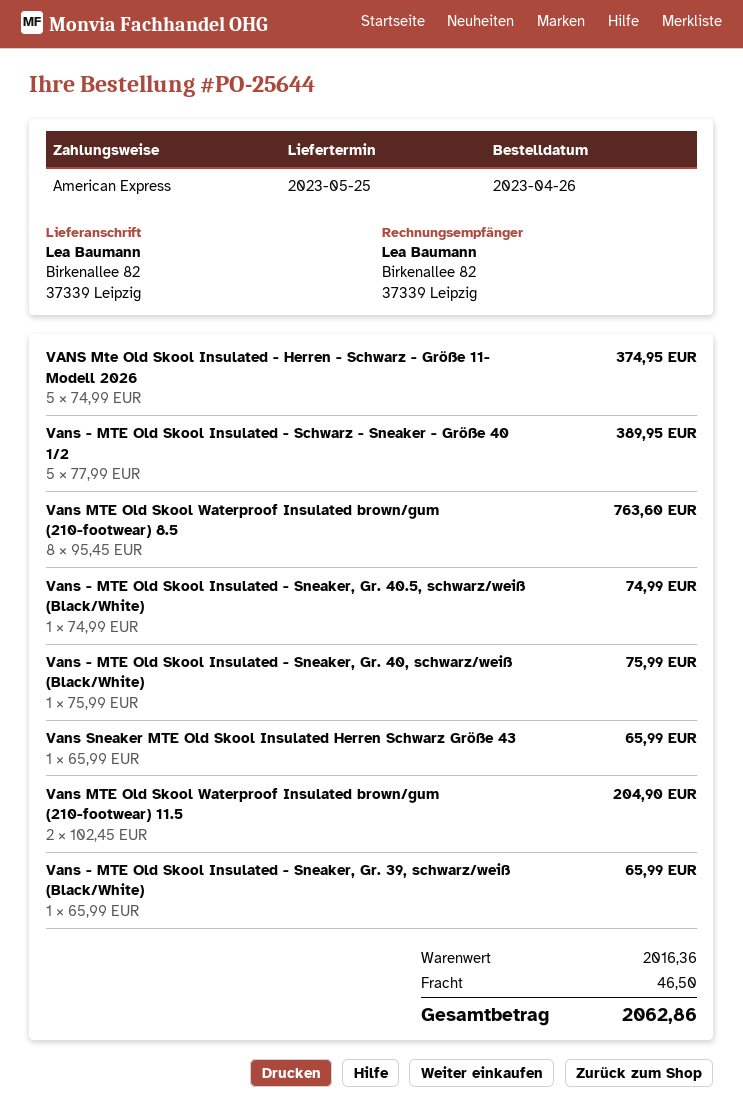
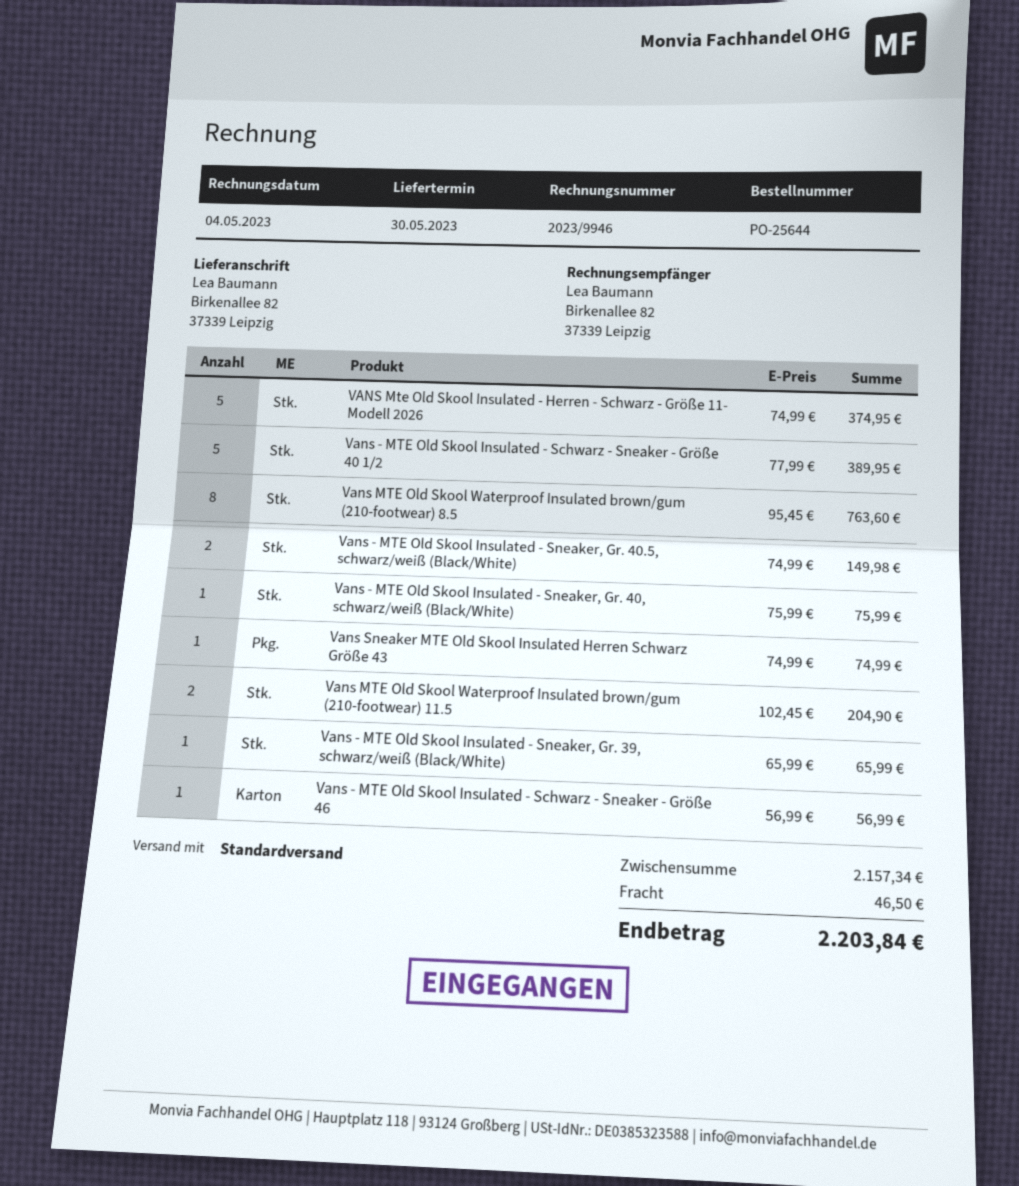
delivery date: 2023-05-25 -> 2023-05-30
Vans - MTE Old Skool Insulated - Sneaker, Gr. 40.5, schwarz/weiß (Black/White): 1 x 74.99 = 74.99 -> 2 x 74.99 = 149.98
Vans Sneaker MTE Old Skool Insulated Herren Schwarz Größe 43: 1 x 65.99 = 65.99 -> 1 x 74.99 = 74.99
Vans - MTE Old Skool Insulated - Schwarz - Sneaker - Größe 46: none -> 1 x 56.99 = 56.99
subtotal: 2016.36 -> 2157.34
total: 2062.86 -> 2203.84

